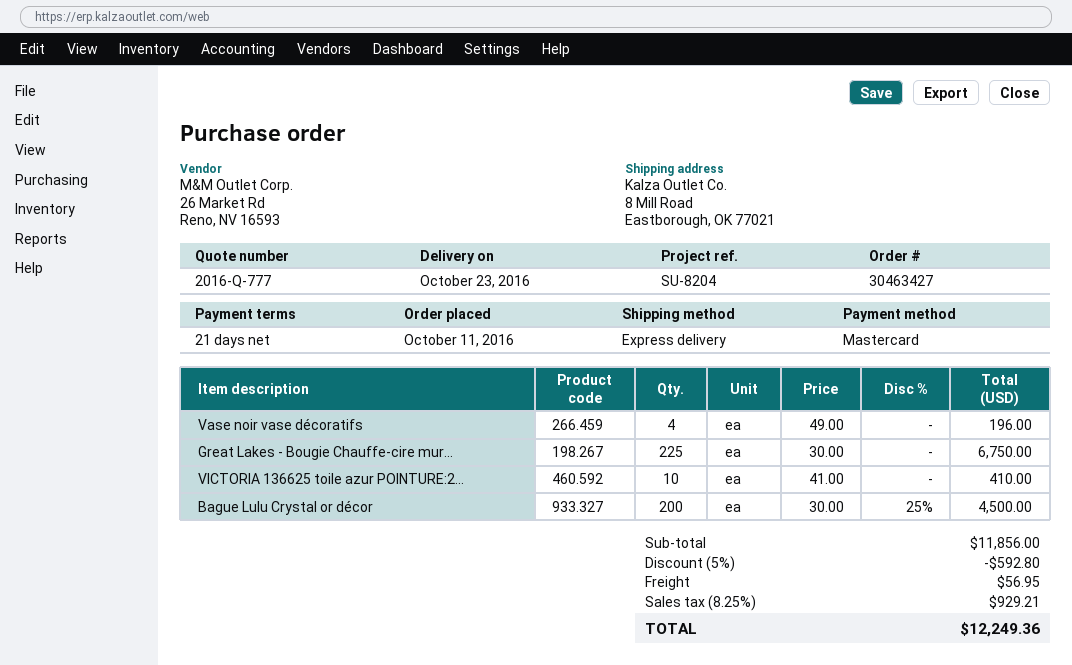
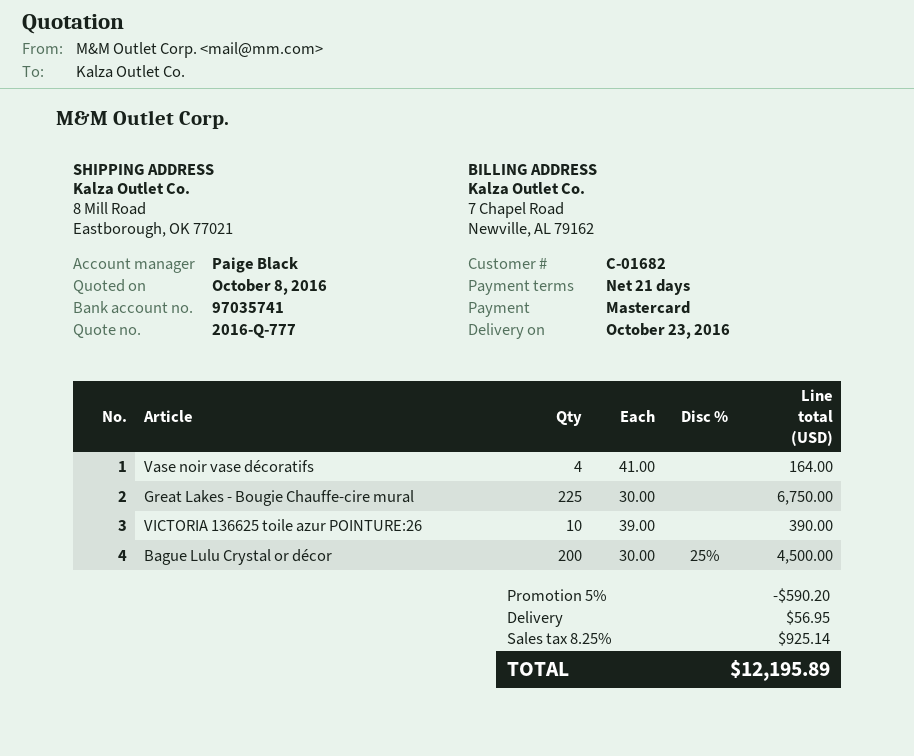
Vase noir vase décoratifs: 4 x 49.00 = 196.00 -> 4 x 41.00 = 164.00
VICTORIA 136625 toile azur POINTURE:2...: 10 x 41.00 = 410.00 -> 10 x 39.00 = 390.00
discount: 5% = 592.80 -> 5% = 590.20
tax: 8.25% = 929.21 -> 8.25% = 925.14
total: 12249.36 -> 12195.89

